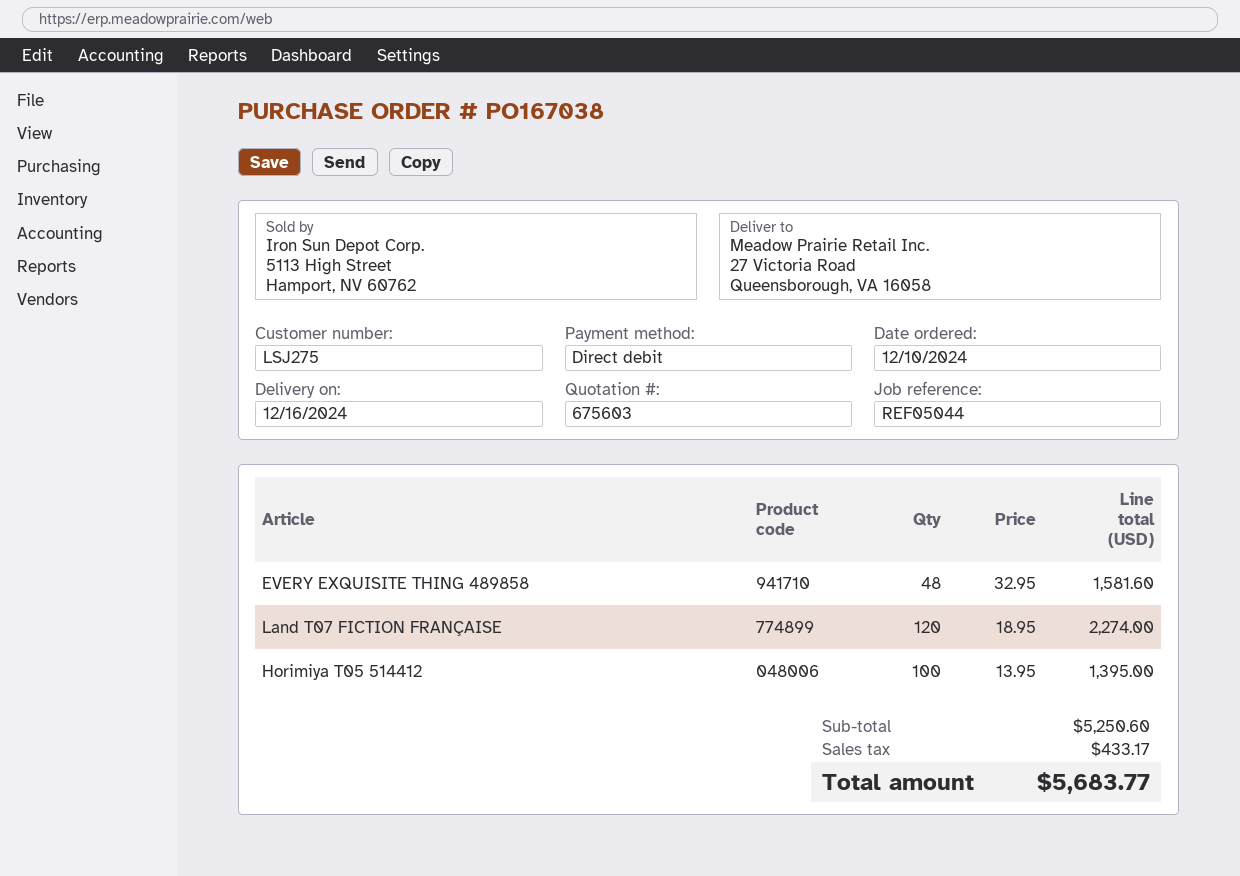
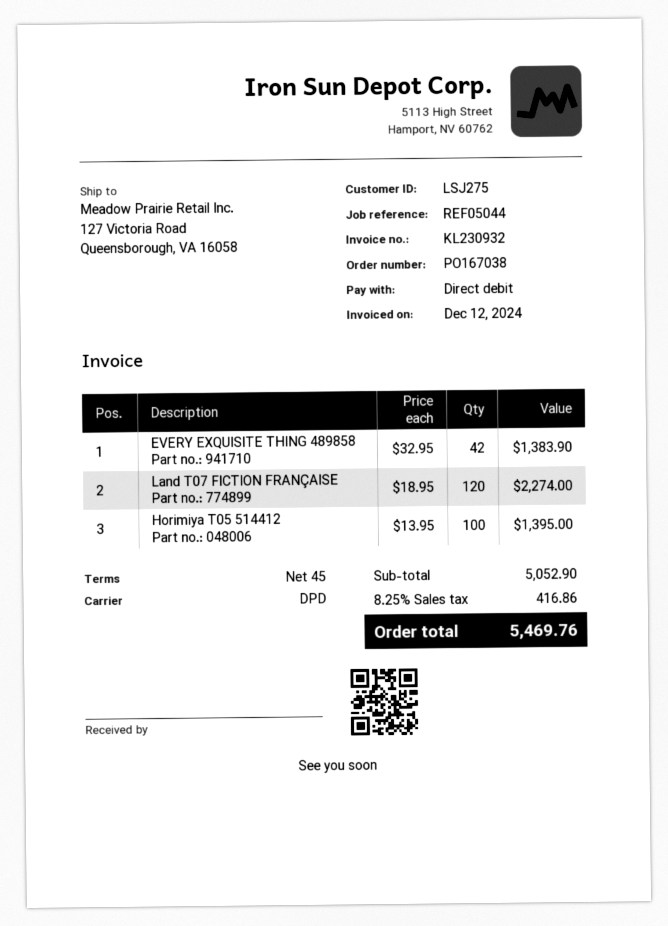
ship to: 27 Victoria Road, Queensborough, VA 16058 -> 127 Victoria Road, Queensborough, VA 16058
EVERY EXQUISITE THING 489858: 48 x 32.95 = 1581.60 -> 42 x 32.95 = 1383.90
subtotal: 5250.60 -> 5052.90
tax: 433.17 -> 416.86
total: 5683.77 -> 5469.76

